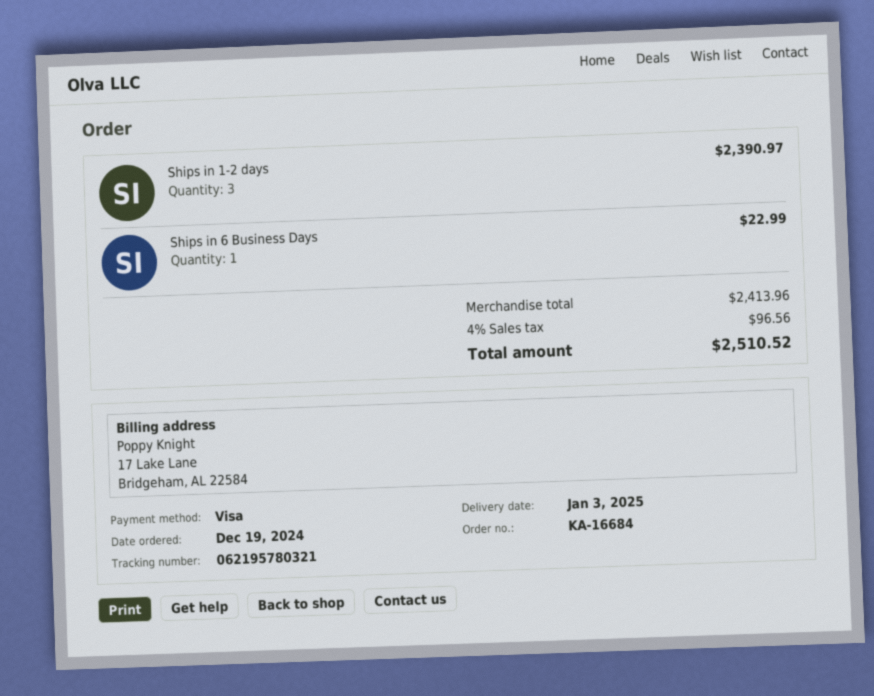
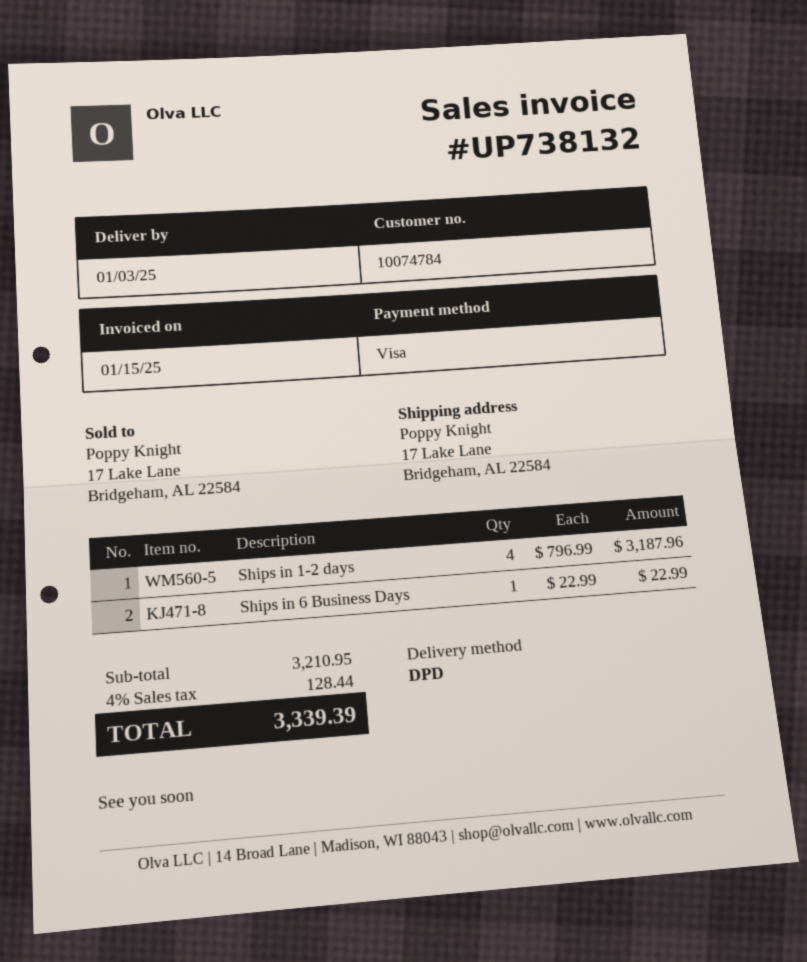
Ships in 1-2 days: 3 for 2390.97 -> 4 for 3187.96
subtotal: 2413.96 -> 3210.95
tax: 4% = 96.56 -> 4% = 128.44
total: 2510.52 -> 3339.39

